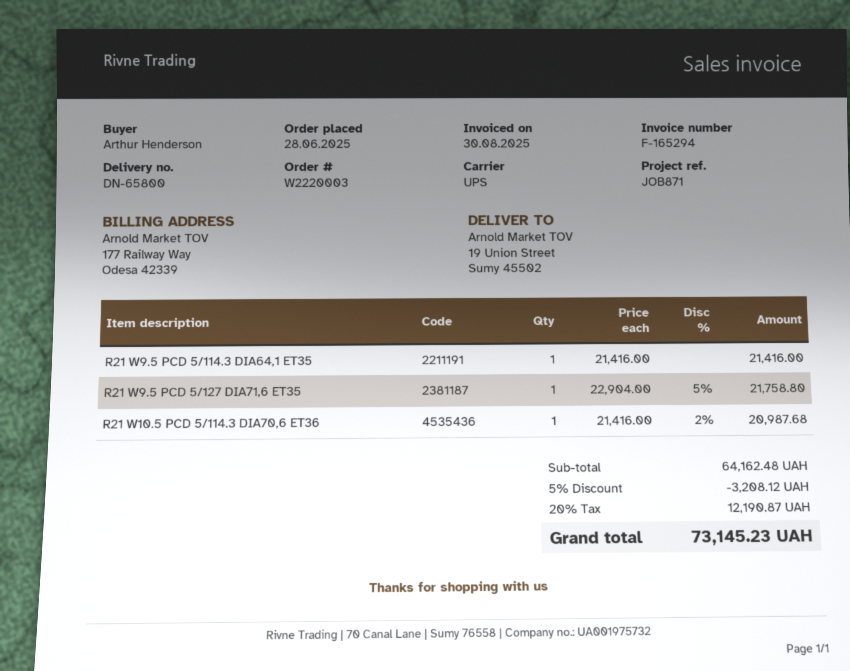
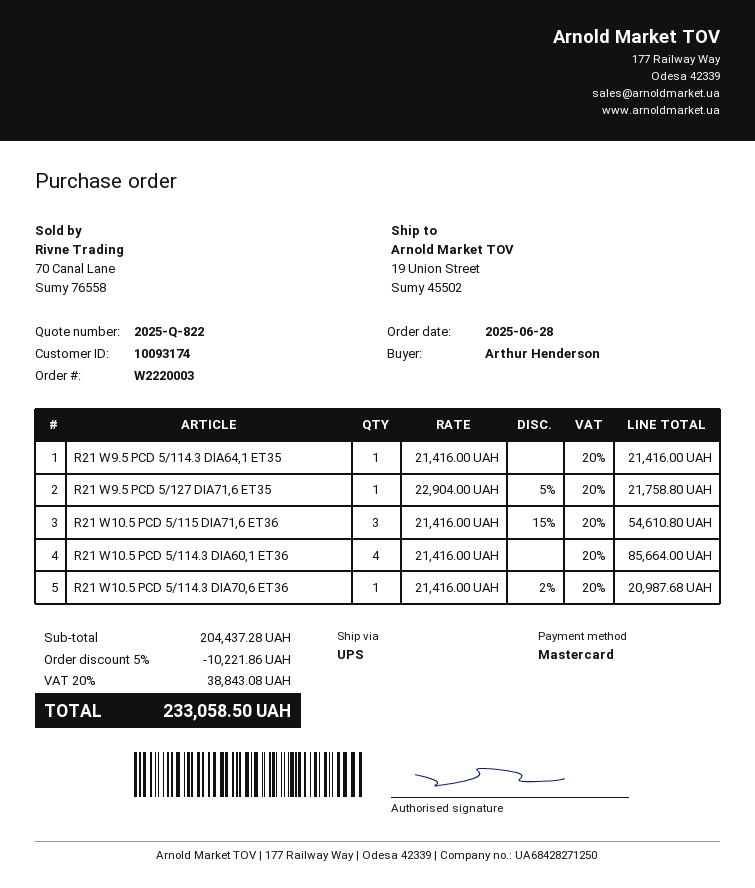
R21 W10.5 PCD 5/115 DIA71,6 ET36: none -> 3 x 21416.00 - 15% = 54610.80
R21 W10.5 PCD 5/114.3 DIA60,1 ET36: none -> 4 x 21416.00 = 85664.00
subtotal: 64162.48 -> 204437.28
discount: 5% = 3208.12 -> 5% = 10221.86
tax: 20% = 12190.87 -> 20% = 38843.08
total: 73145.23 -> 233058.50

